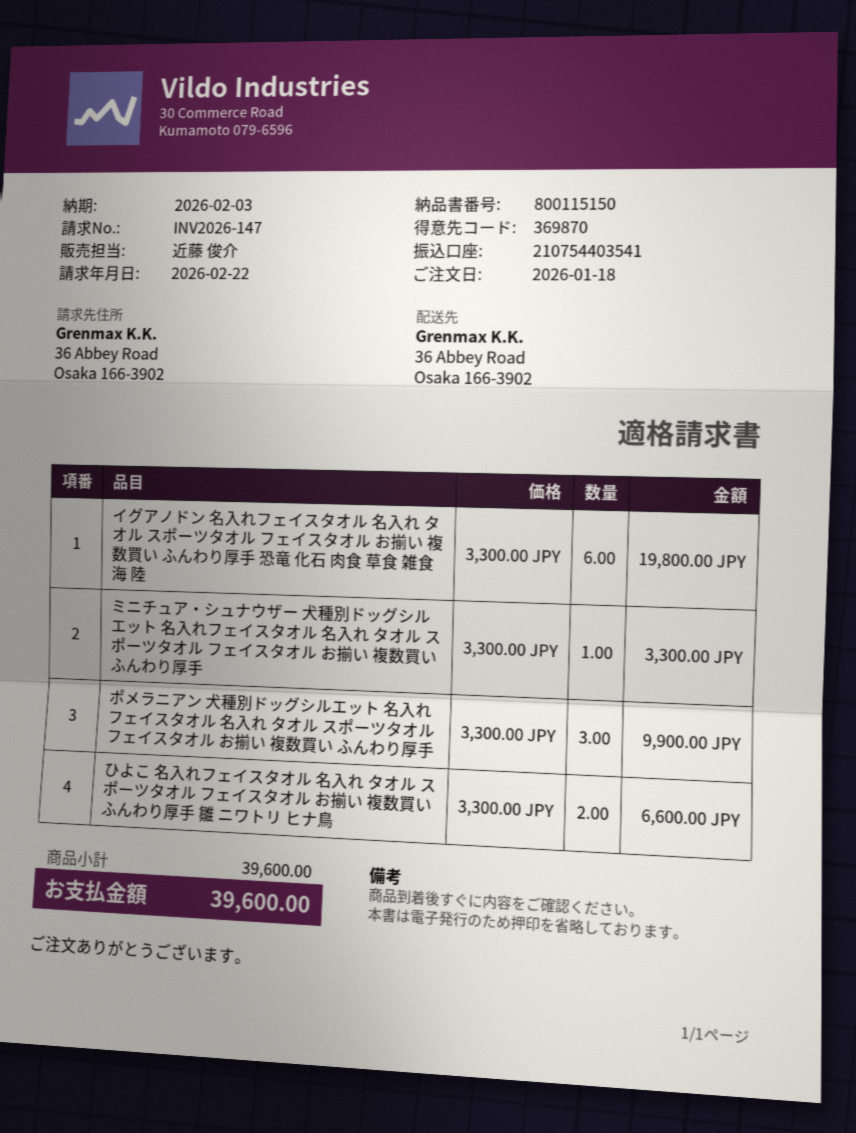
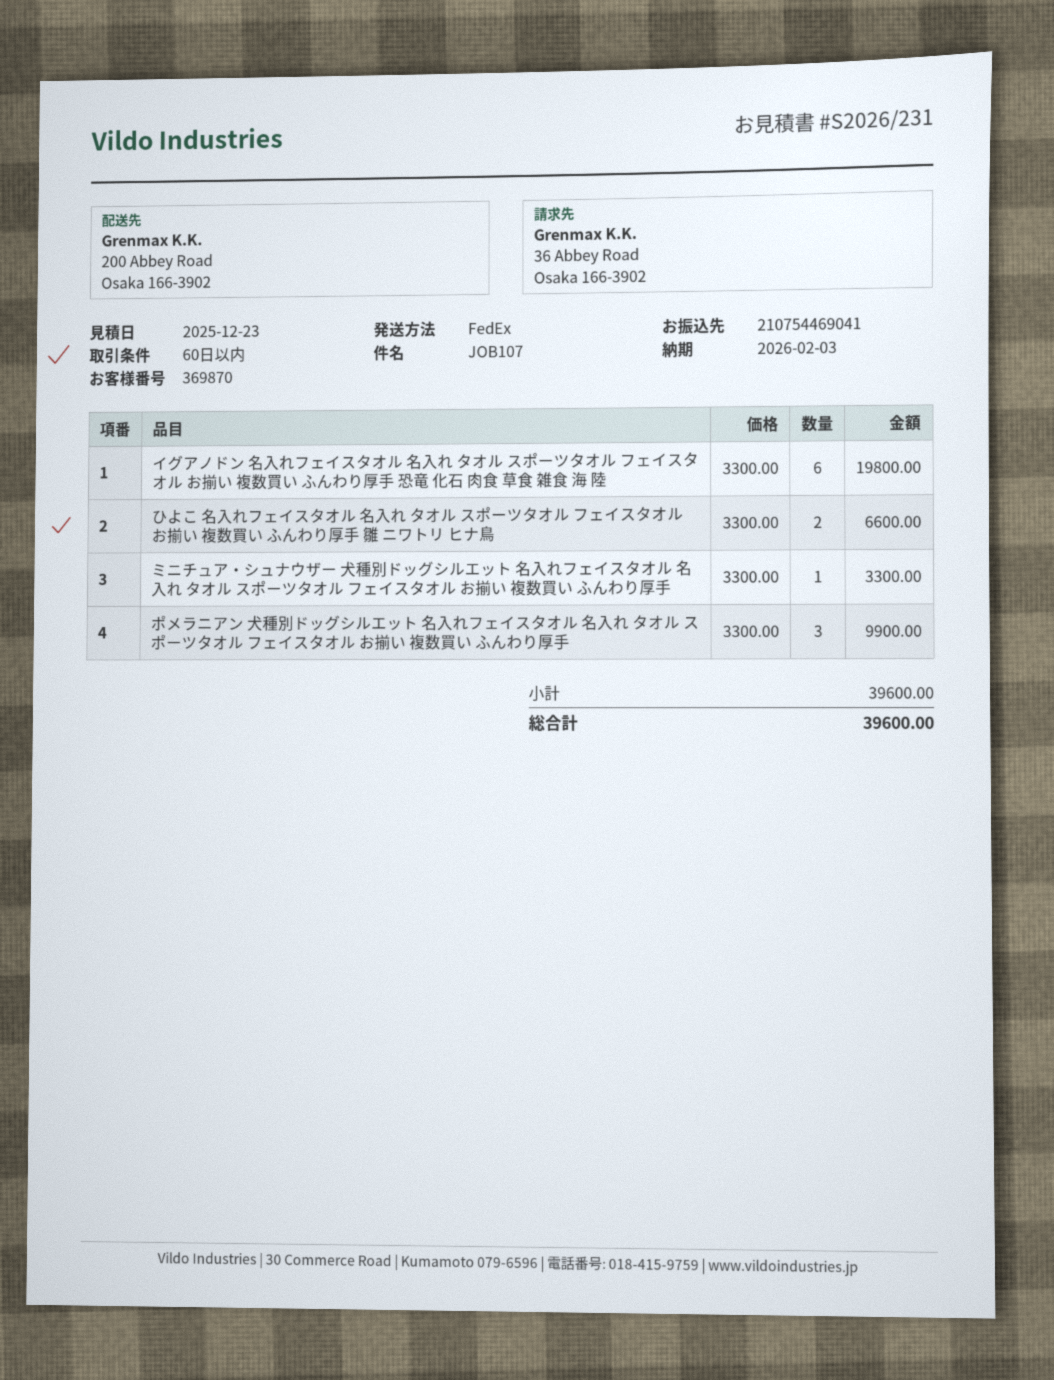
bank account: 210754403541 -> 210754469041
ship to: 36 Abbey Road, Osaka 166-3902 -> 200 Abbey Road, Osaka 166-3902

